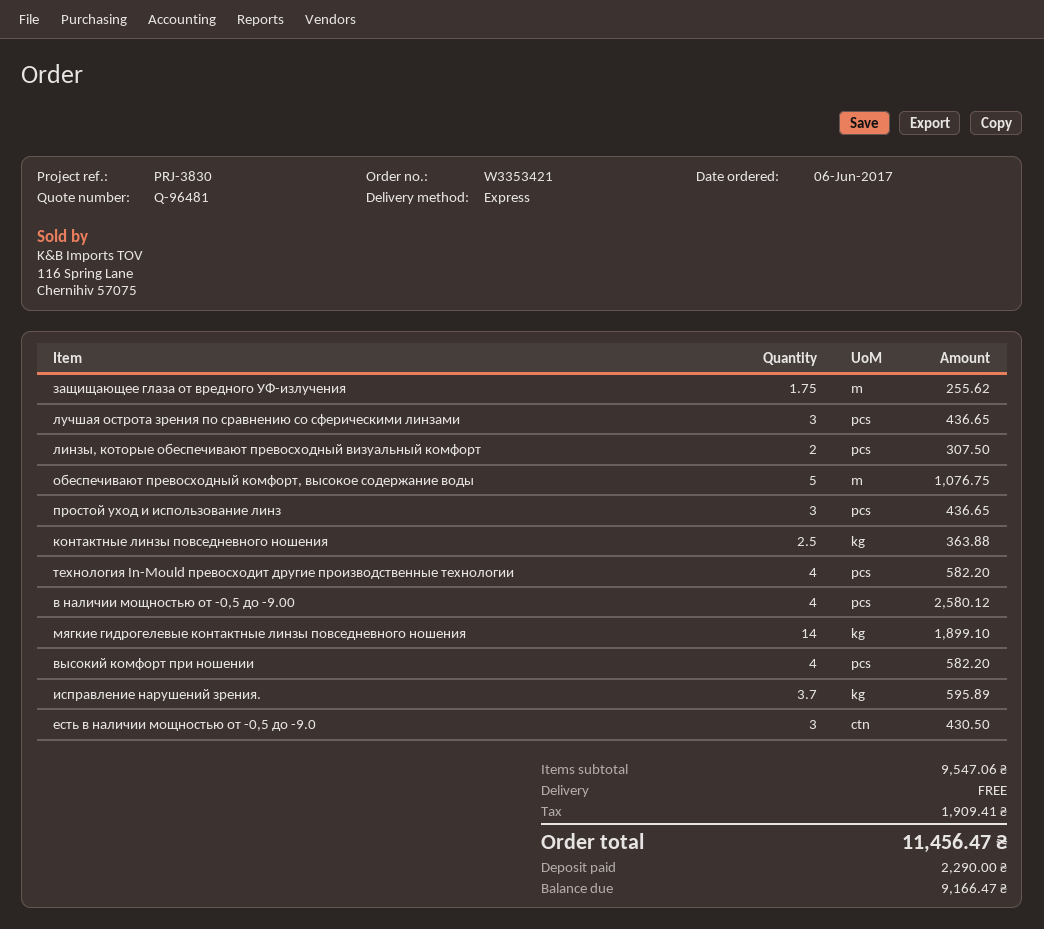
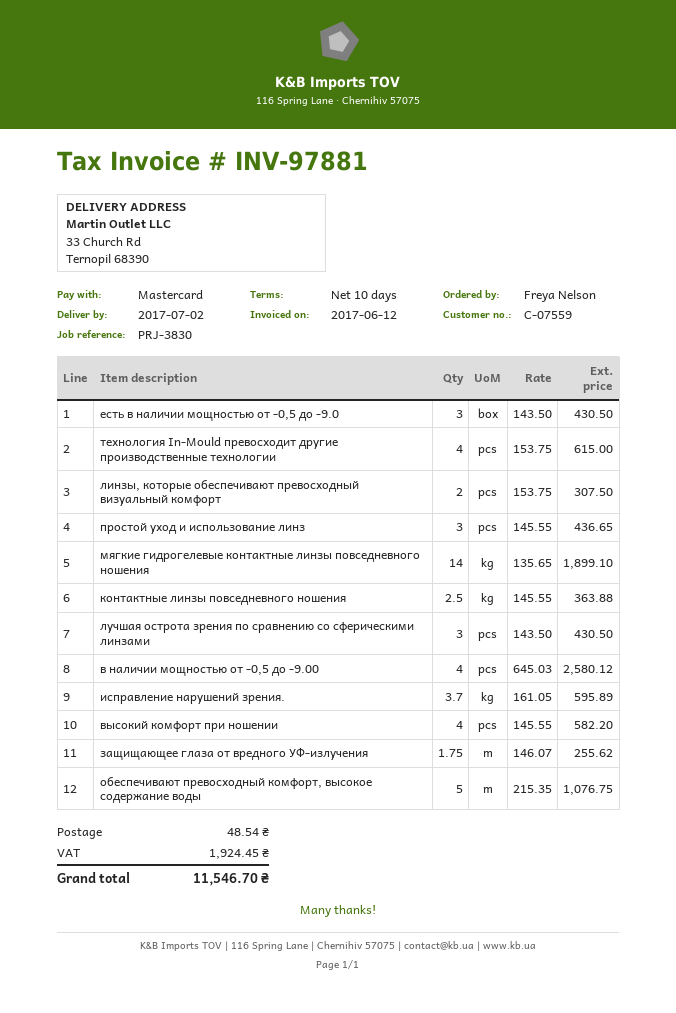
лучшая острота зрения по сравнению со сферическими линзами: 3 for 436.65 -> 3 for 430.50
технология In-Mould превосходит другие производственные технологии: 4 for 582.20 -> 4 for 615.00
shipping: 0.00 -> 48.54
tax: 1909.41 -> 1924.45
total: 11456.47 -> 11546.70

